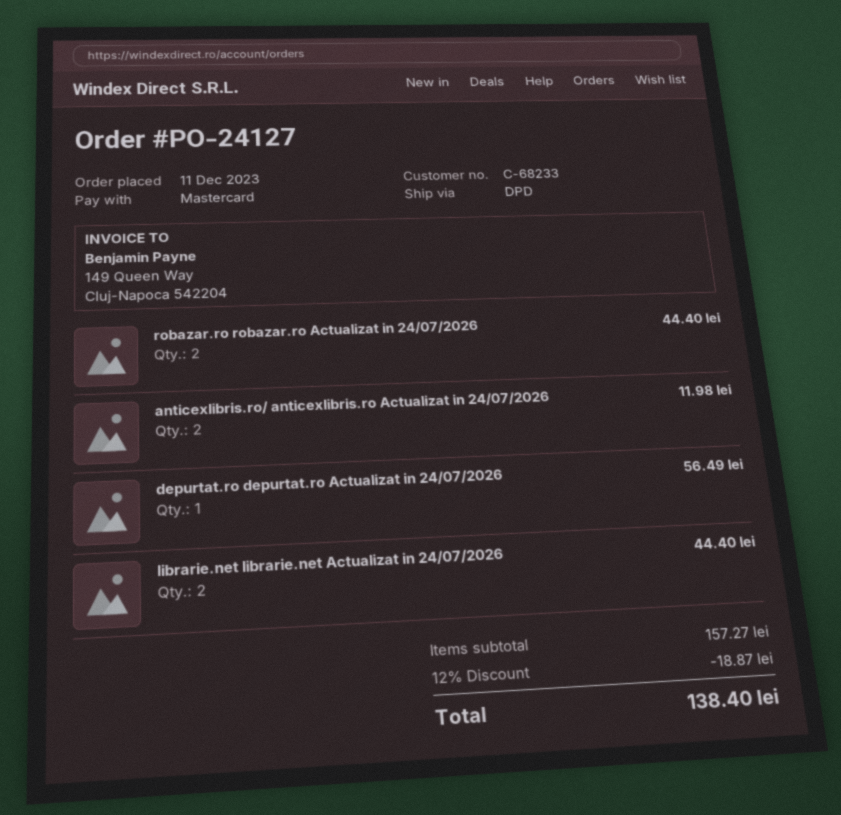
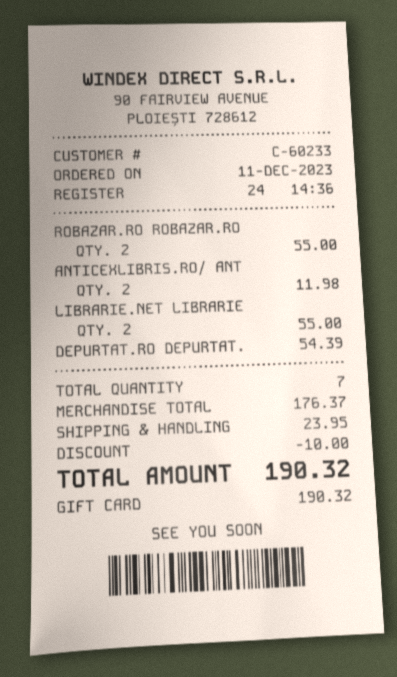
customer number: C-68233 -> C-60233
payment method: Mastercard -> gift card
robazar.ro robazar.ro Actualizat in 24/07/2026: 2 for 44.40 -> 2 for 55.00
depurtat.ro depurtat.ro Actualizat in 24/07/2026: 1 for 56.49 -> 1 for 54.39
librarie.net librarie.net Actualizat in 24/07/2026: 2 for 44.40 -> 2 for 55.00
subtotal: 157.27 -> 176.37
discount: 18.87 -> 10.00
shipping: none -> 23.95
total: 138.40 -> 190.32

